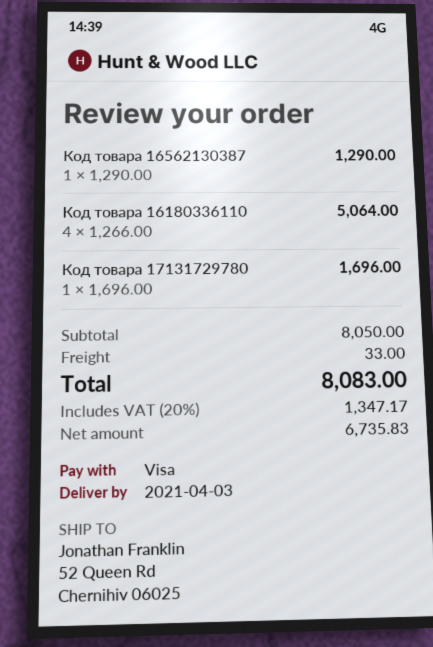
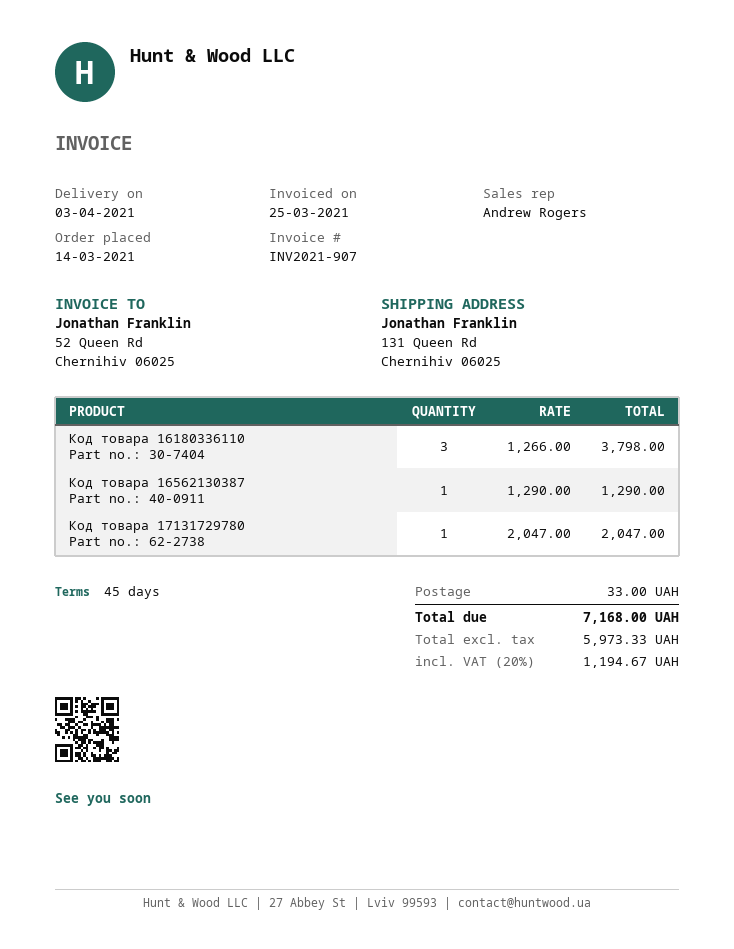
ship to: 52 Queen Rd, Chernihiv 06025 -> 131 Queen Rd, Chernihiv 06025
Код товара 16180336110: 4 x 1266.00 = 5064.00 -> 3 x 1266.00 = 3798.00
Код товара 17131729780: 1 x 1696.00 = 1696.00 -> 1 x 2047.00 = 2047.00
net: 6735.83 -> 5973.33
tax: 20% = 1347.17 -> 20% = 1194.67
total: 8083.00 -> 7168.00

